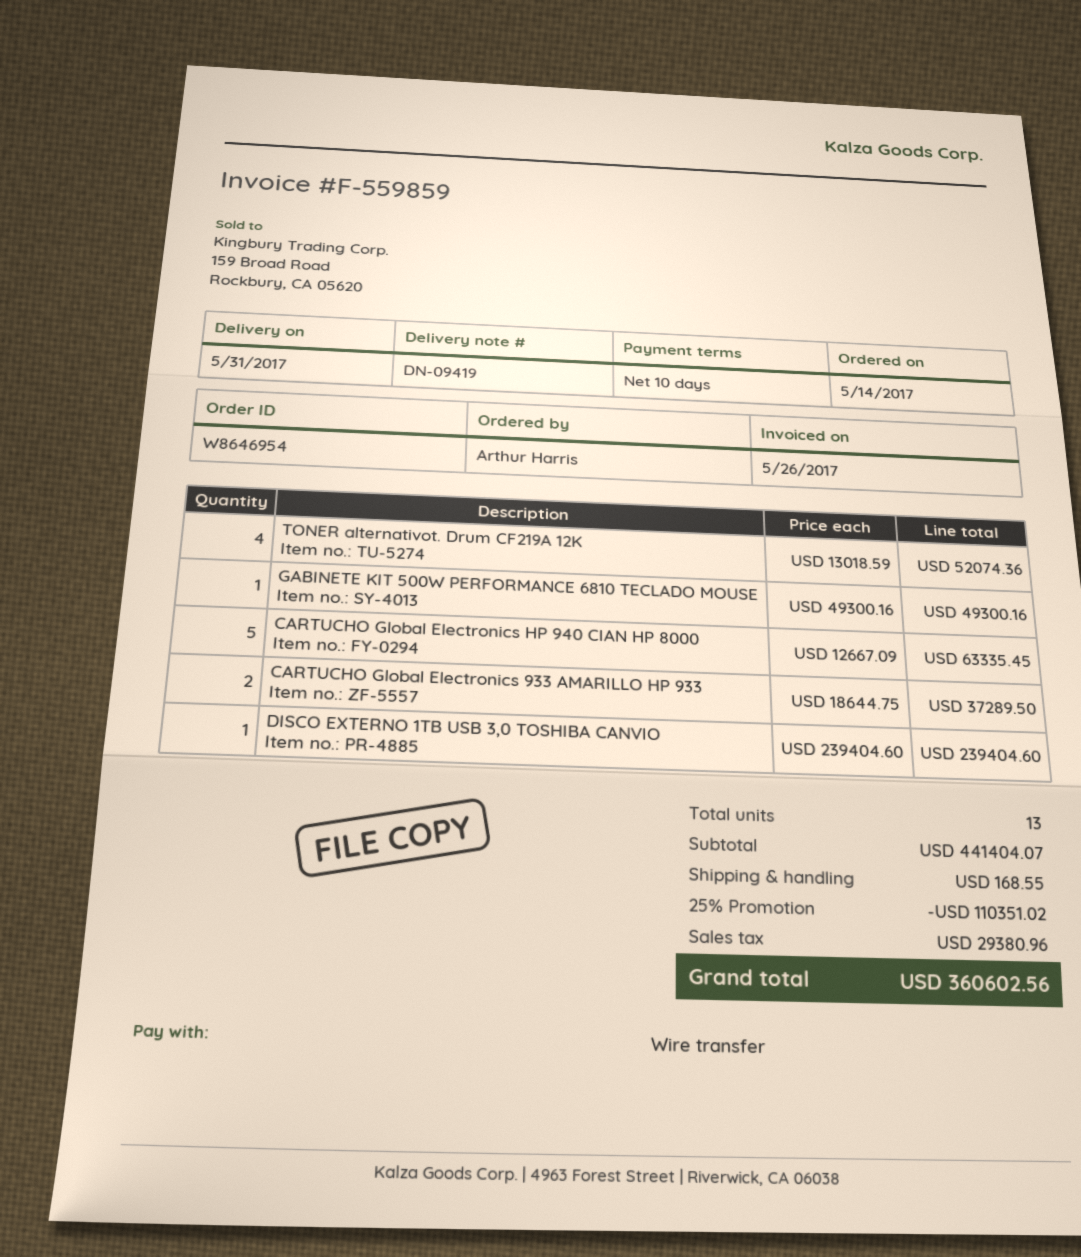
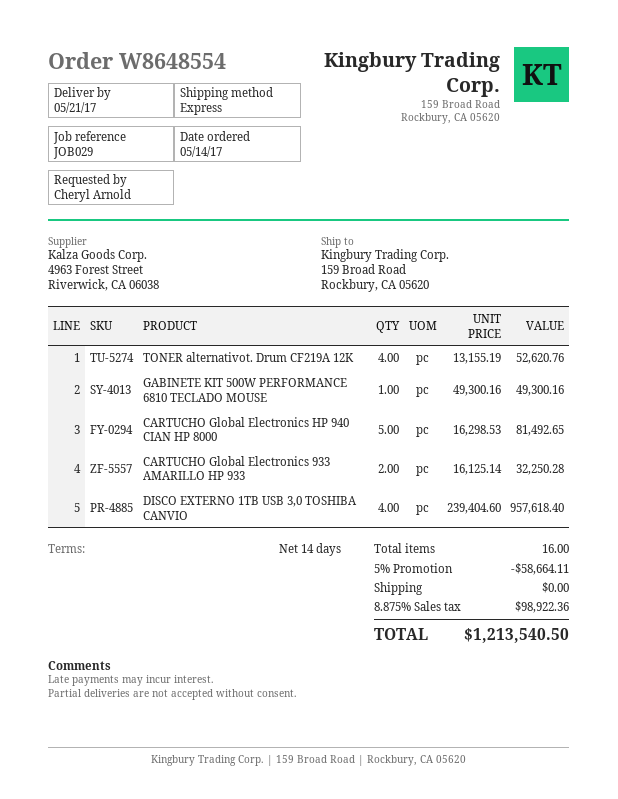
order number: W8646954 -> W8648554
delivery date: 2017-05-31 -> 2017-05-21
payment terms: 10 days -> 14 days
ordered by: Arthur Harris -> Cheryl Arnold
TONER alternativot. Drum CF219A 12K: 4 x 13018.59 = 52074.36 -> 4 x 13155.19 = 52620.76
CARTUCHO Global Electronics HP 940 CIAN HP 8000: 5 x 12667.09 = 63335.45 -> 5 x 16298.53 = 81492.65
CARTUCHO Global Electronics 933 AMARILLO HP 933: 2 x 18644.75 = 37289.50 -> 2 x 16125.14 = 32250.28
DISCO EXTERNO 1TB USB 3,0 TOSHIBA CANVIO: 1 x 239404.60 = 239404.60 -> 4 x 239404.60 = 957618.40
total quantity: 13 -> 16
discount: 25% = 110351.02 -> 5% = 58664.11
shipping: 168.55 -> 0.00
tax: 29380.96 -> 98922.36
total: 360602.56 -> 1213540.50

